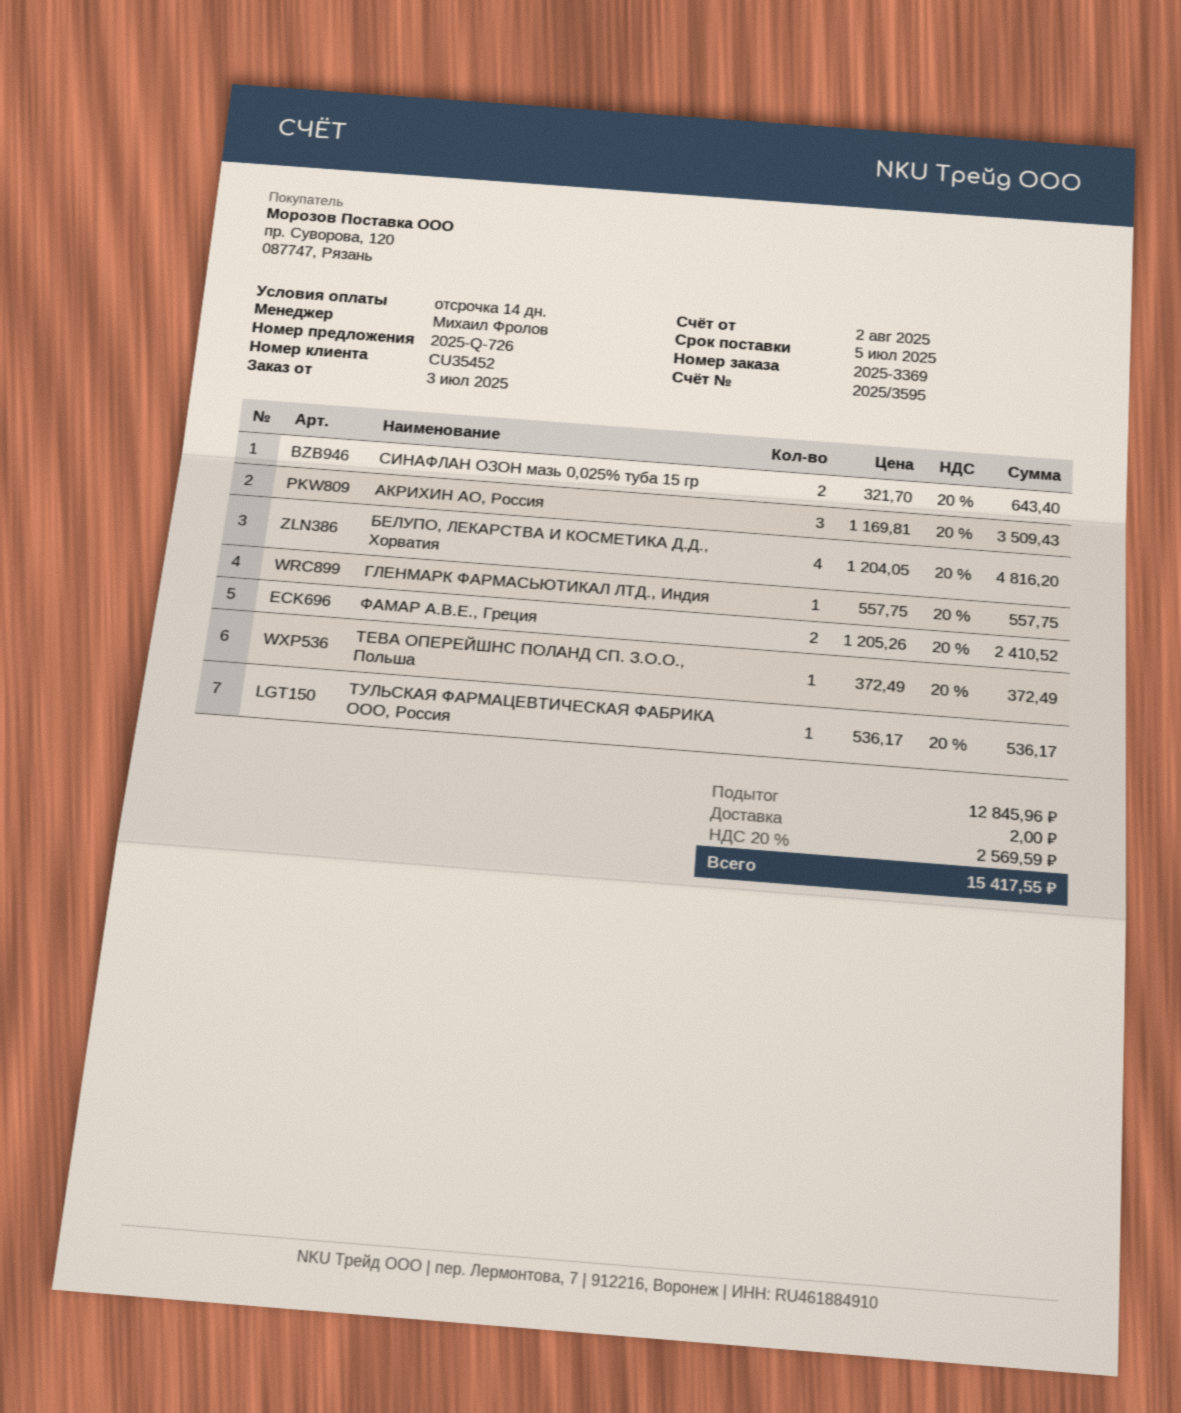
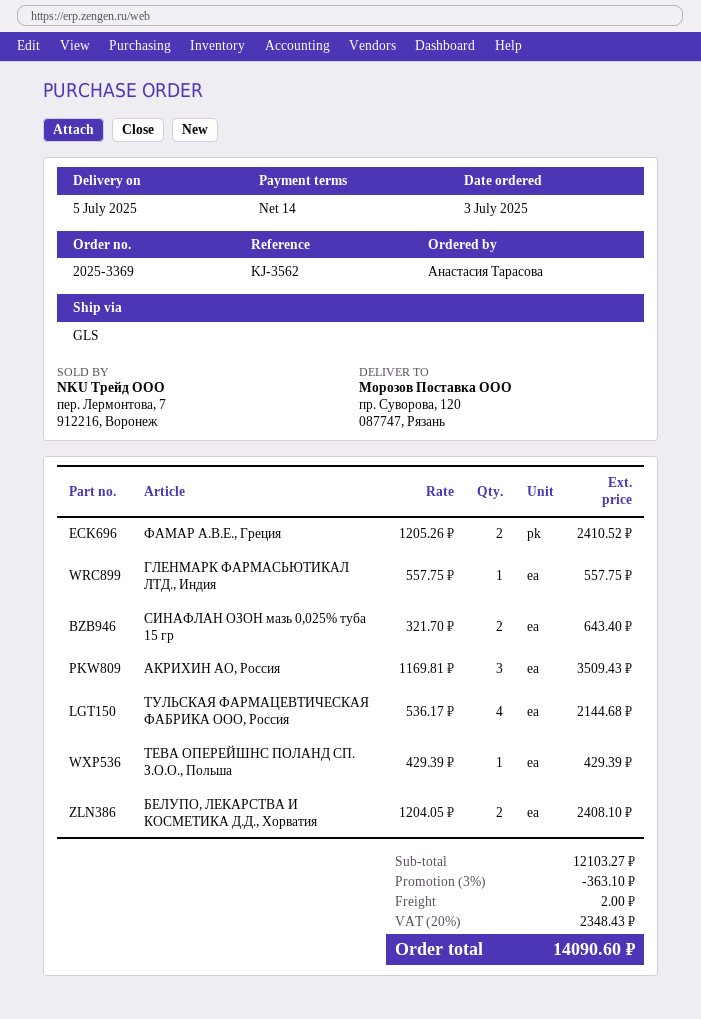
БЕЛУПО, ЛЕКАРСТВА И КОСМЕТИКА Д.Д., Хорватия: 4 x 1204.05 = 4816.20 -> 2 x 1204.05 = 2408.10
ТЕВА ОПЕРЕЙШНС ПОЛАНД СП. З.О.О., Польша: 1 x 372.49 = 372.49 -> 1 x 429.39 = 429.39
ТУЛЬСКАЯ ФАРМАЦЕВТИЧЕСКАЯ ФАБРИКА ООО, Россия: 1 x 536.17 = 536.17 -> 4 x 536.17 = 2144.68
subtotal: 12845.96 -> 12103.27
discount: none -> 3% = 363.10
tax: 20% = 2569.59 -> 20% = 2348.43
total: 15417.55 -> 14090.60

